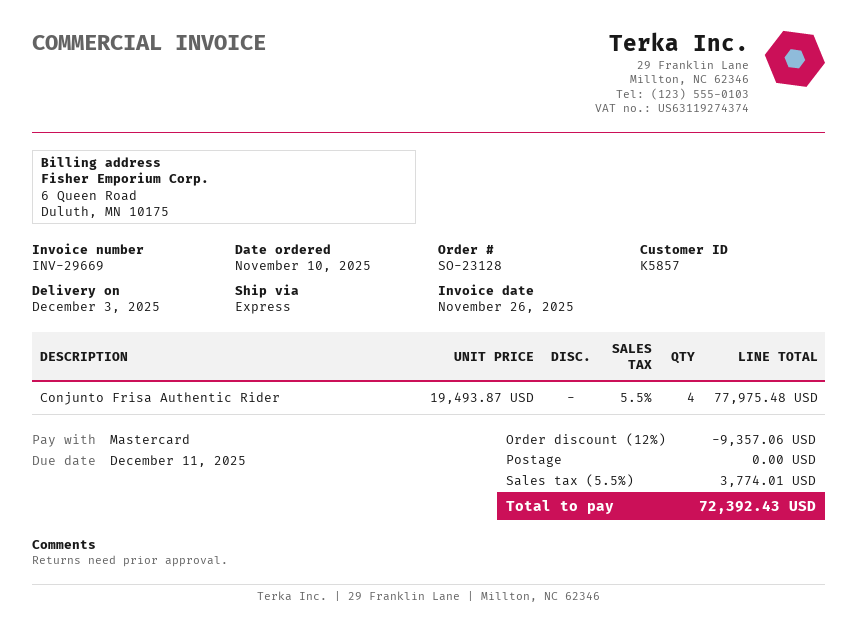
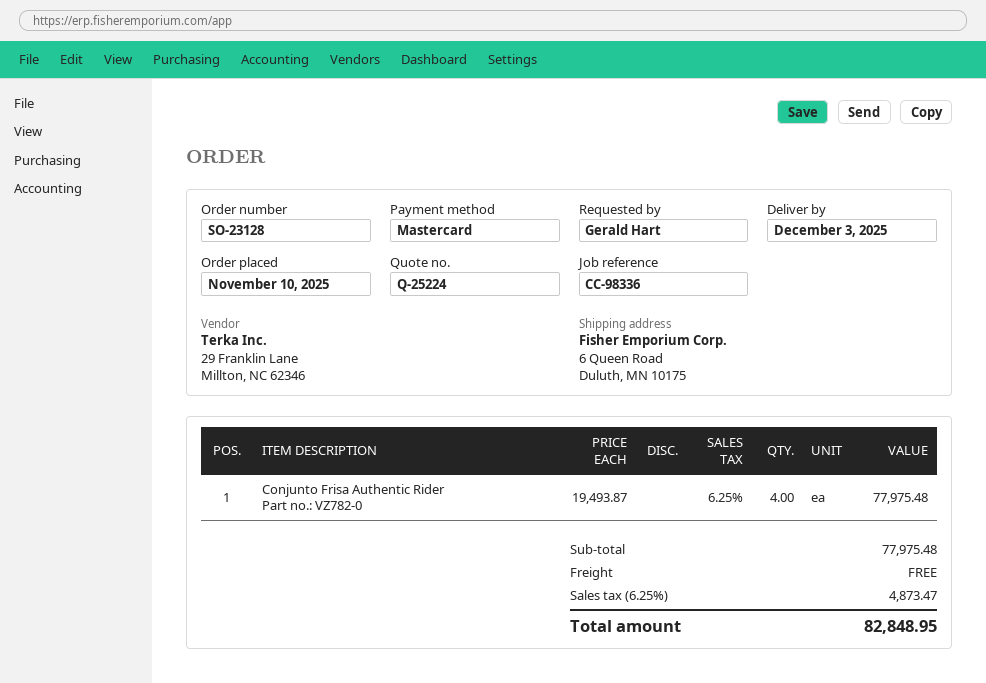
discount: 12% = 9357.06 -> none
tax: 5.5% = 3774.01 -> 6.25% = 4873.47
total: 72392.43 -> 82848.95

